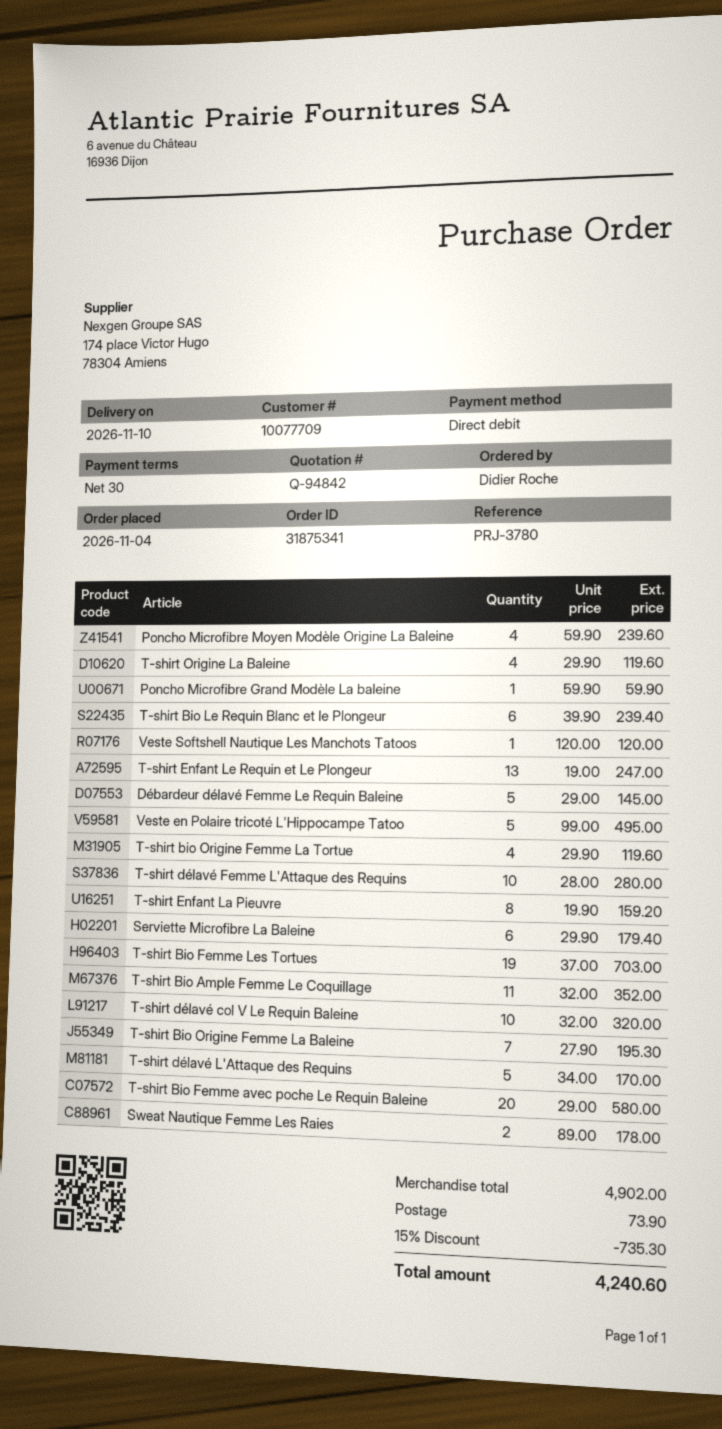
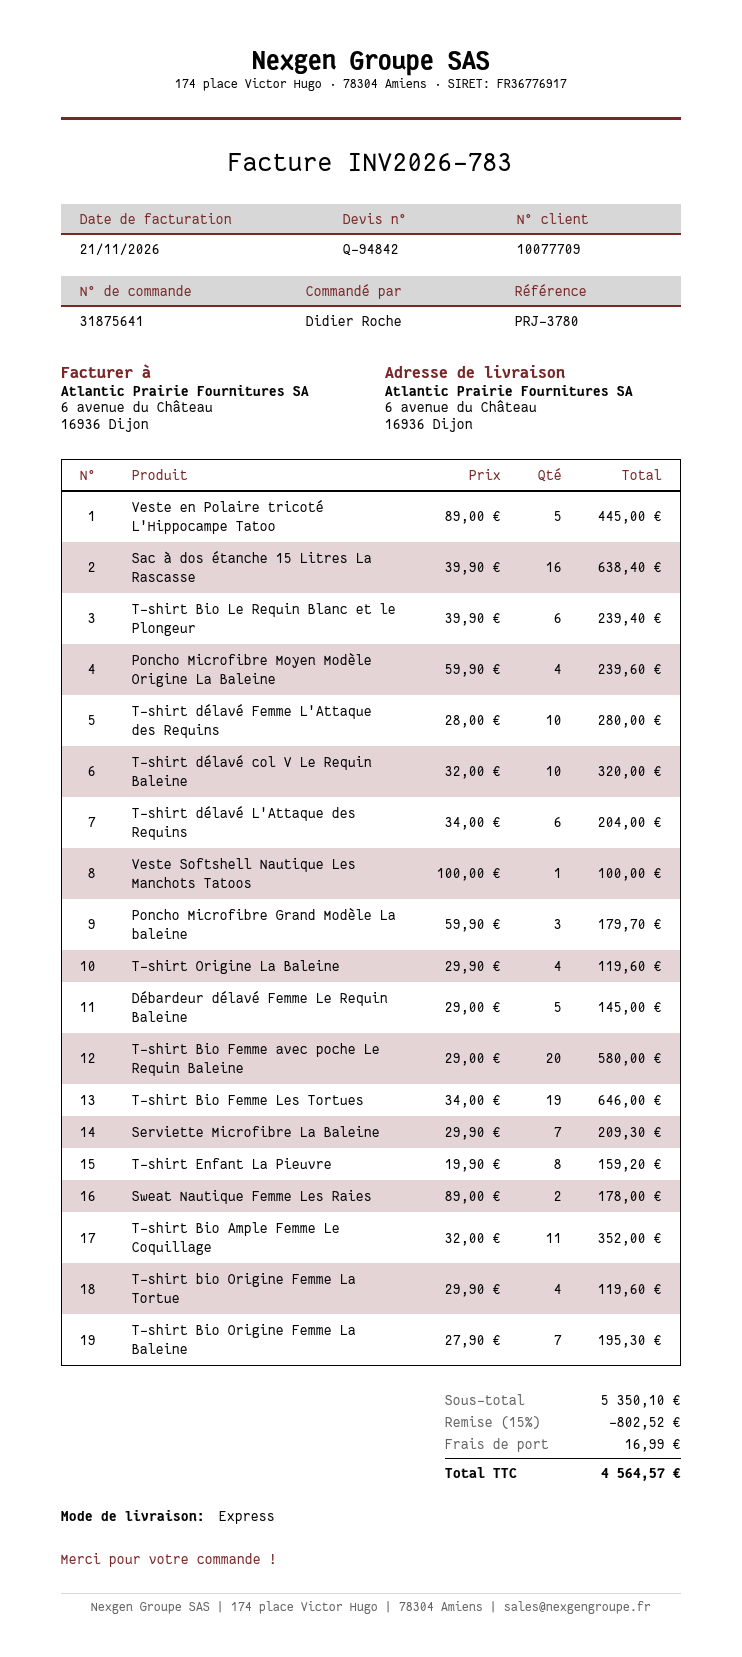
order number: 31875341 -> 31875641
Poncho Microfibre Grand Modèle La baleine: 1 x 59.90 = 59.90 -> 3 x 59.90 = 179.70
Veste Softshell Nautique Les Manchots Tatoos: 1 x 120.00 = 120.00 -> 1 x 100.00 = 100.00
T-shirt Enfant Le Requin et Le Plongeur: 13 x 19.00 = 247.00 -> none
Veste en Polaire tricoté L'Hippocampe Tatoo: 5 x 99.00 = 495.00 -> 5 x 89.00 = 445.00
Serviette Microfibre La Baleine: 6 x 29.90 = 179.40 -> 7 x 29.90 = 209.30
T-shirt Bio Femme Les Tortues: 19 x 37.00 = 703.00 -> 19 x 34.00 = 646.00
T-shirt délavé L'Attaque des Requins: 5 x 34.00 = 170.00 -> 6 x 34.00 = 204.00
Sac à dos étanche 15 Litres La Rascasse: none -> 16 x 39.90 = 638.40
subtotal: 4902.00 -> 5350.10
discount: 15% = 735.30 -> 15% = 802.52
shipping: 73.90 -> 16.99
total: 4240.60 -> 4564.57

